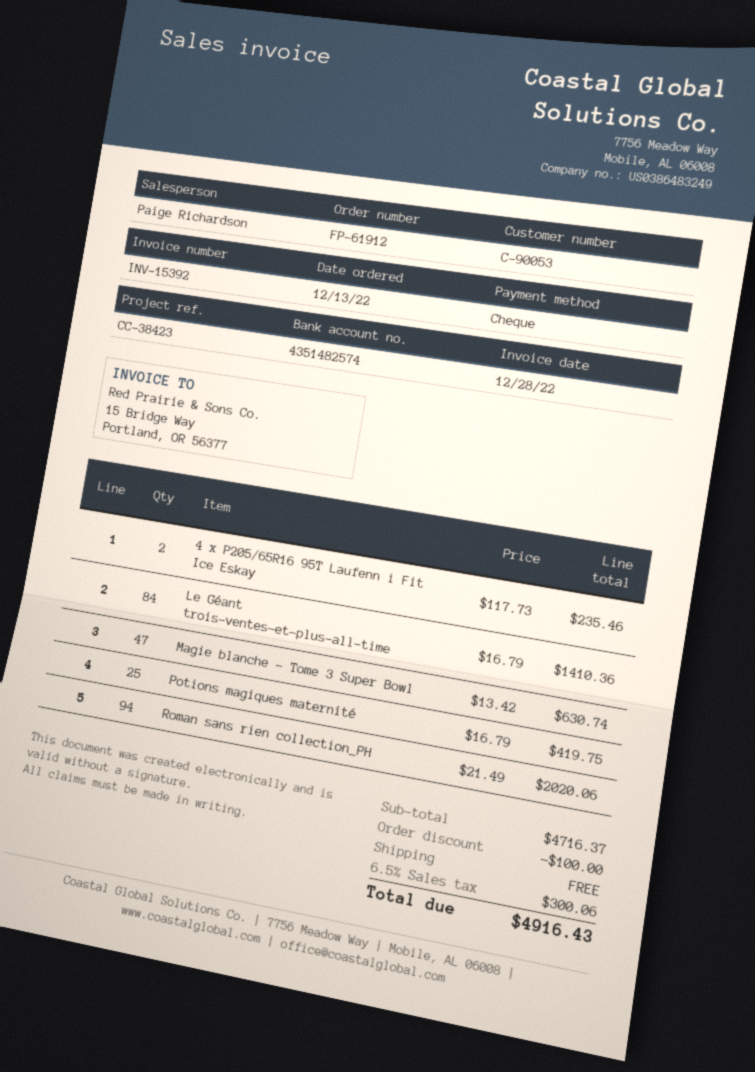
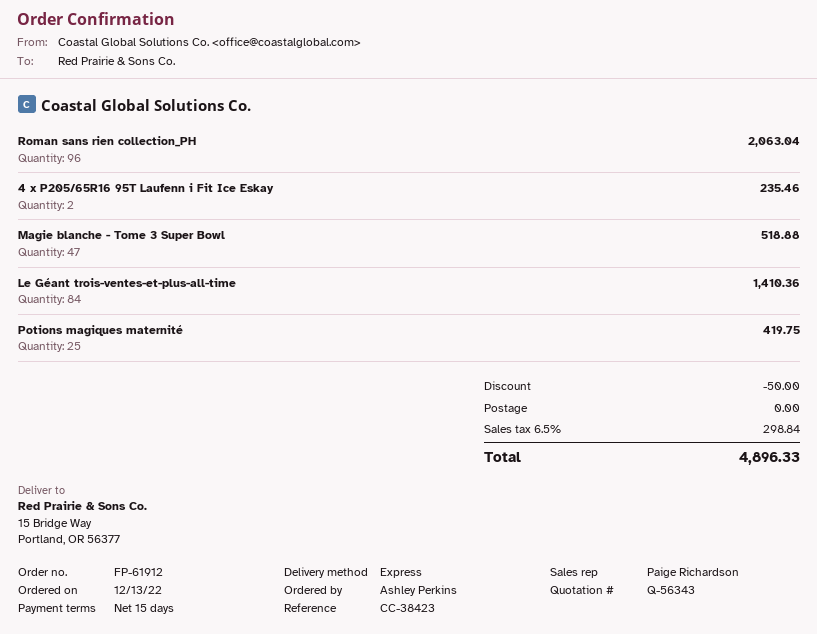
Magie blanche - Tome 3 Super Bowl: 47 for 630.74 -> 47 for 518.88
Roman sans rien collection_PH: 94 for 2020.06 -> 96 for 2063.04
discount: 100.00 -> 50.00
tax: 6.5% = 300.06 -> 6.5% = 298.84
total: 4916.43 -> 4896.33

